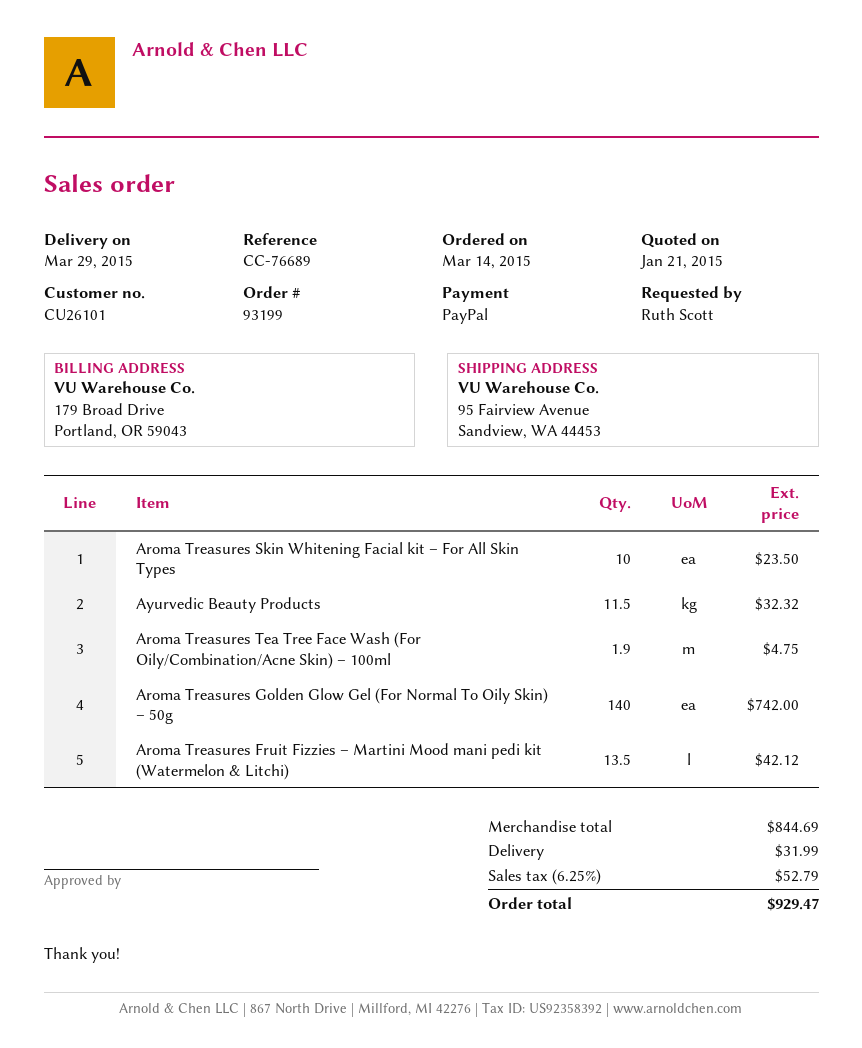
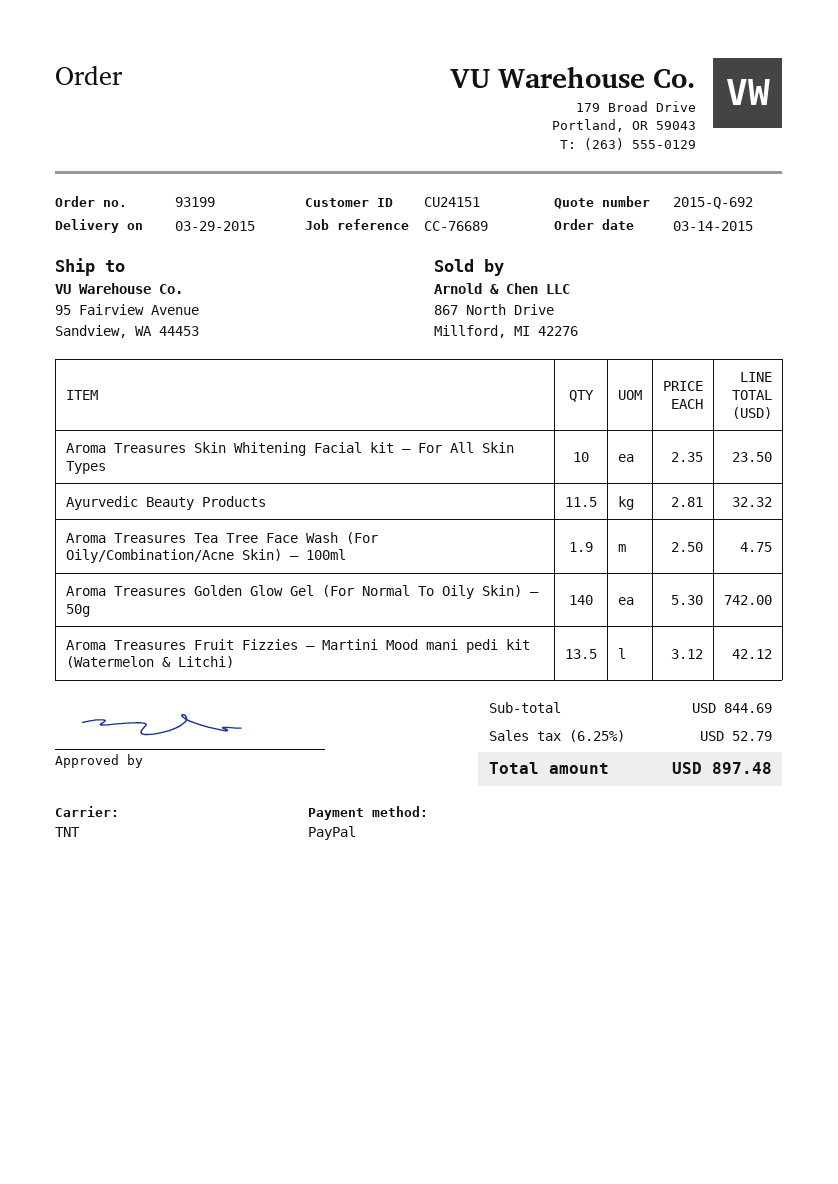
customer number: CU26101 -> CU24151
shipping: 31.99 -> none
total: 929.47 -> 897.48

